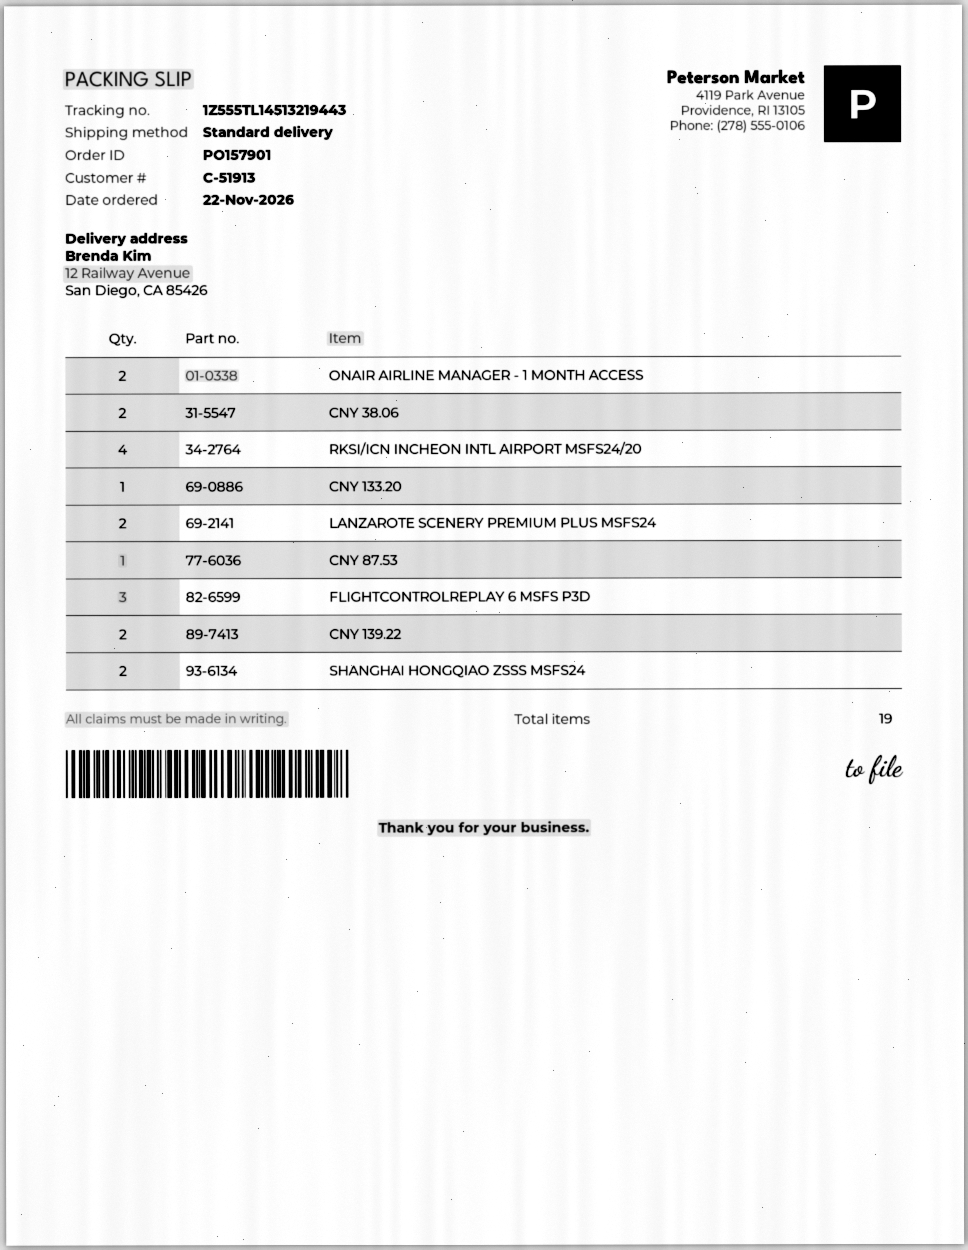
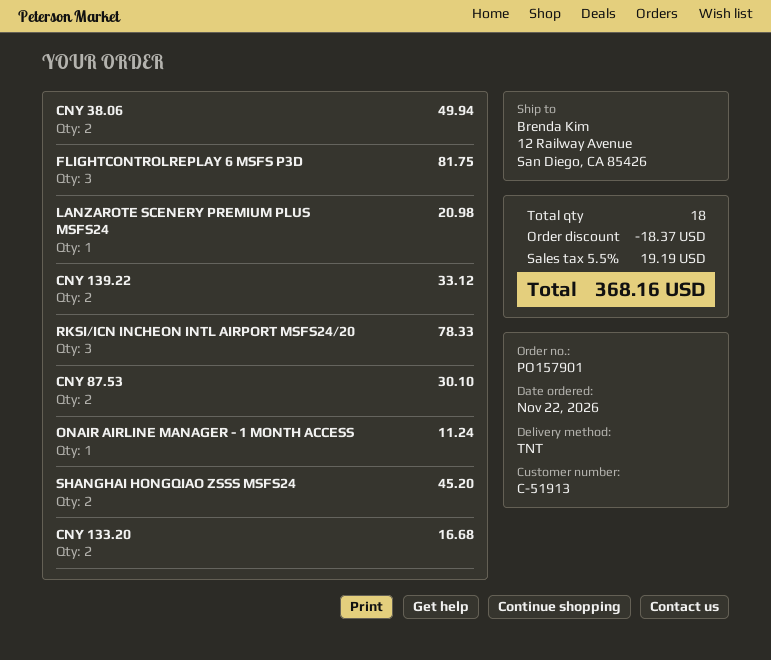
shipping method: standard -> TNT
ONAIR AIRLINE MANAGER - 1 MONTH ACCESS: 2 -> 1
RKSI/ICN INCHEON INTL AIRPORT MSFS24/20: 4 -> 3
CNY 133.20: 1 -> 2
LANZAROTE SCENERY PREMIUM PLUS MSFS24: 2 -> 1
CNY 87.53: 1 -> 2
total quantity: 19 -> 18

